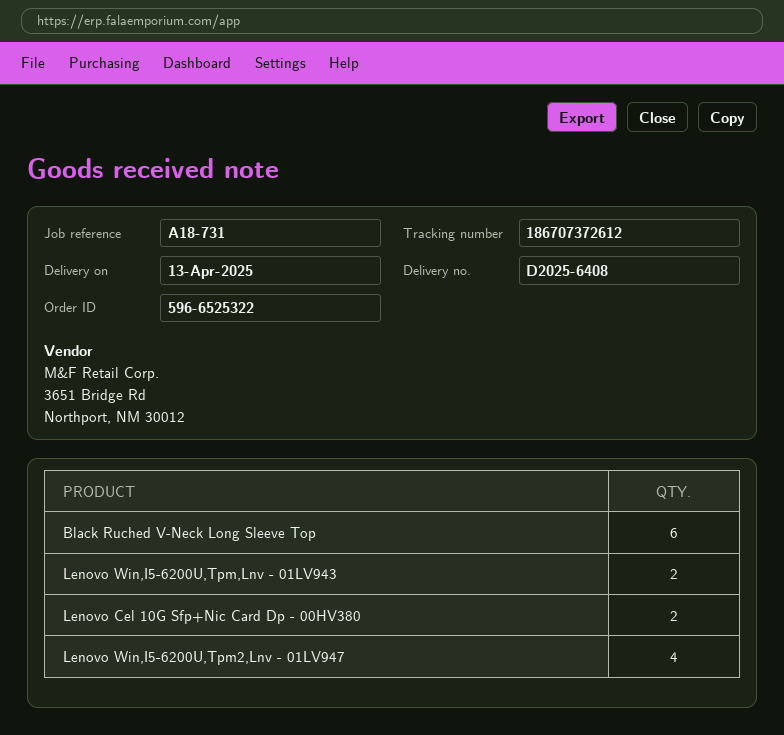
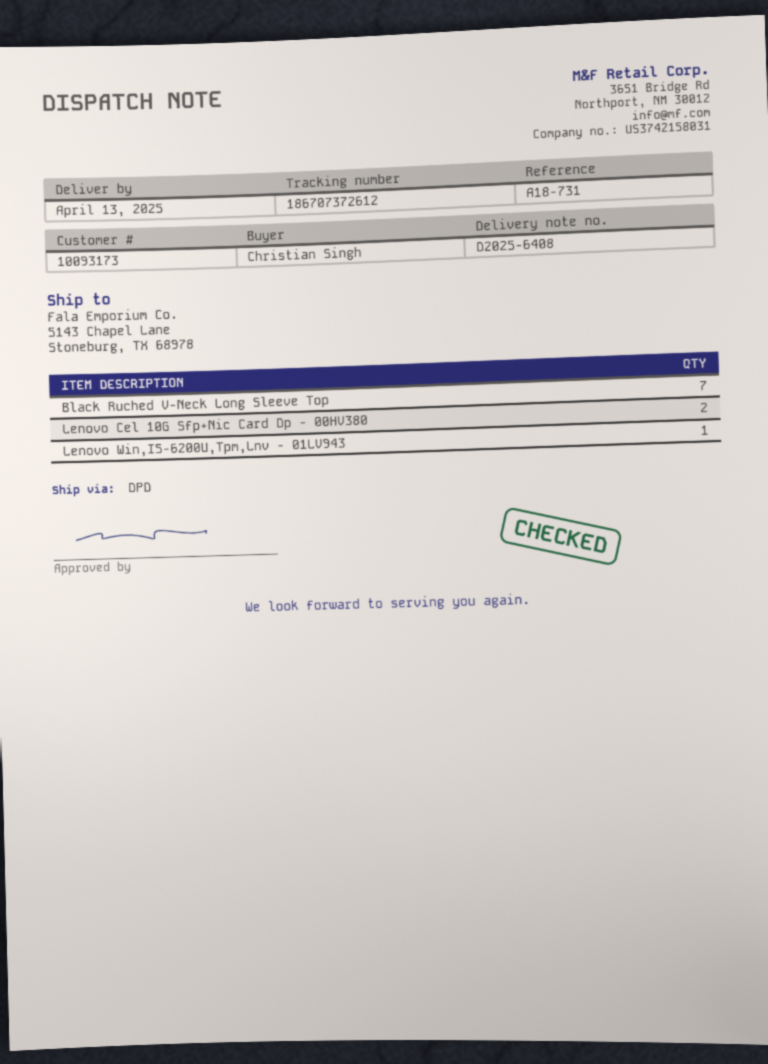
Black Ruched V-Neck Long Sleeve Top: 6 -> 7
Lenovo Win,I5-6200U,Tpm,Lnv - 01LV943: 2 -> 1
Lenovo Win,I5-6200U,Tpm2,Lnv - 01LV947: 4 -> none

